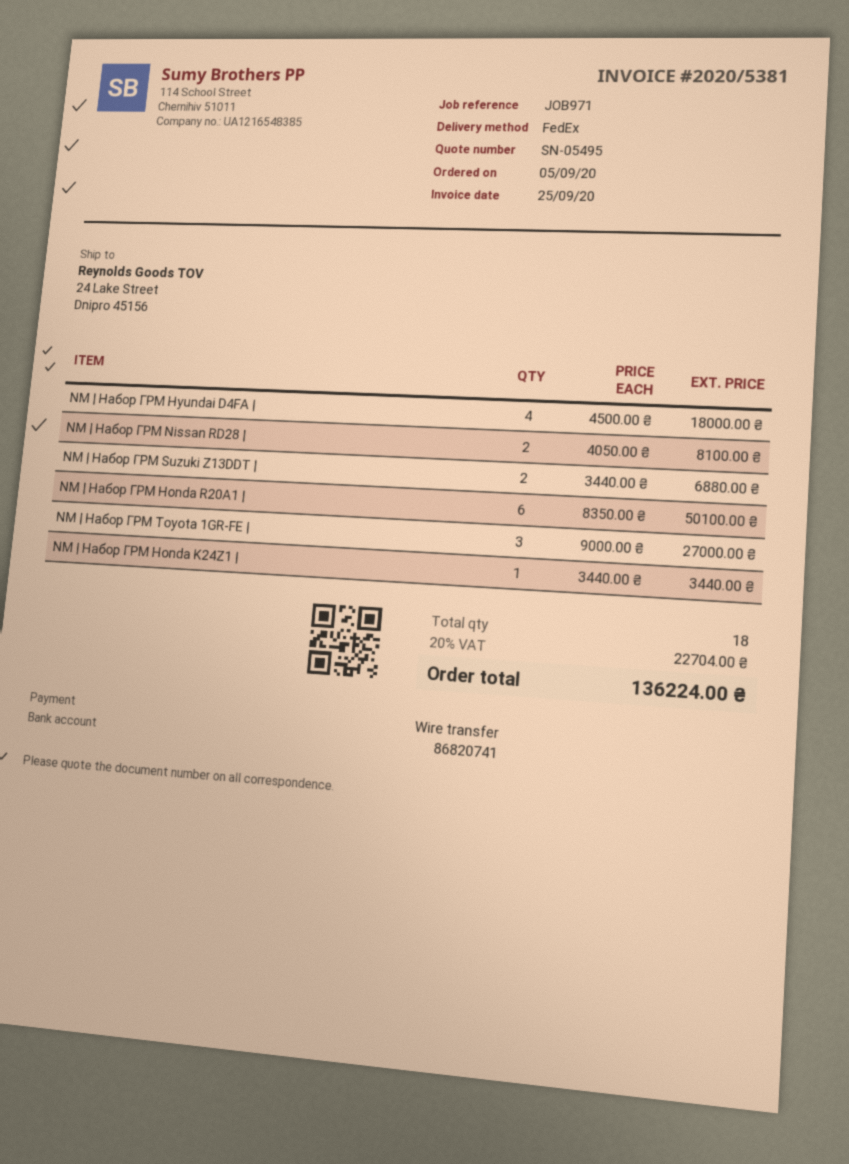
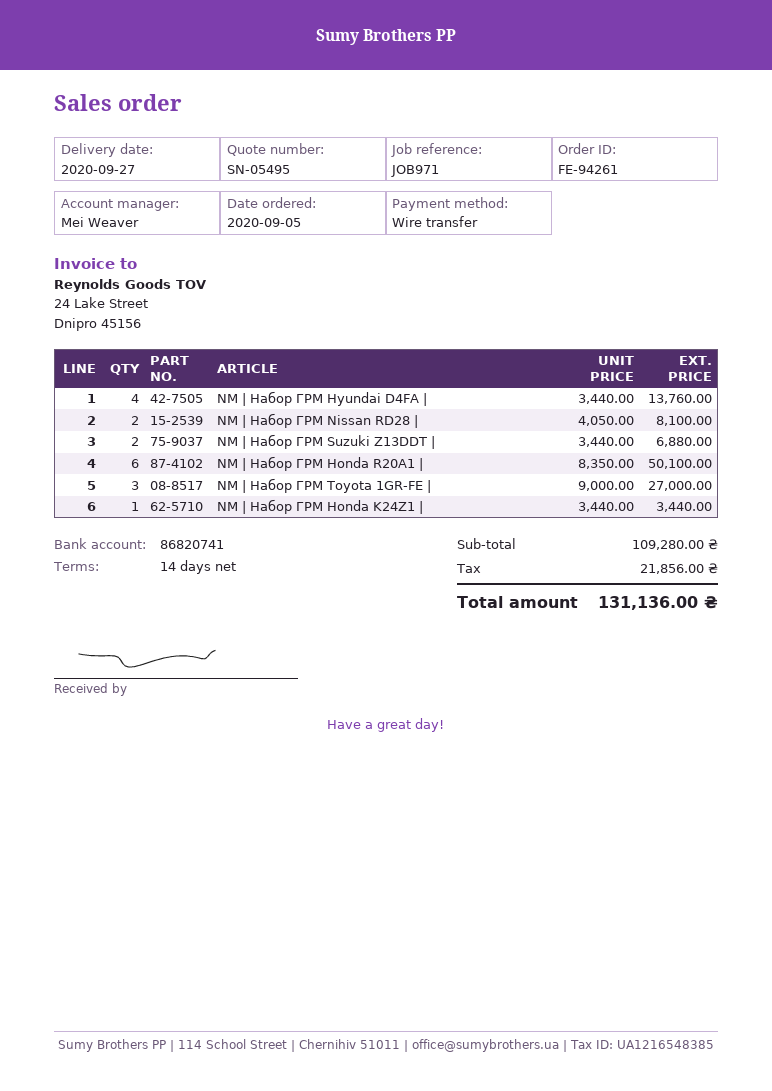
NM | Набор ГРМ Hyundai D4FA |: 4 x 4500.00 = 18000.00 -> 4 x 3440.00 = 13760.00
tax: 22704.00 -> 21856.00
total: 136224.00 -> 131136.00

